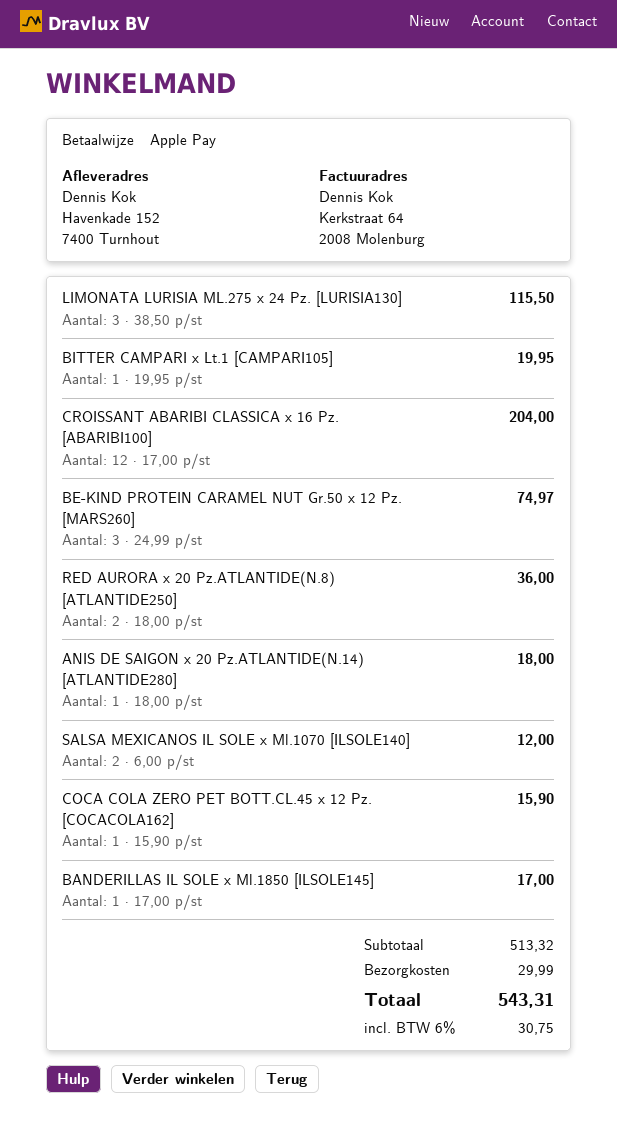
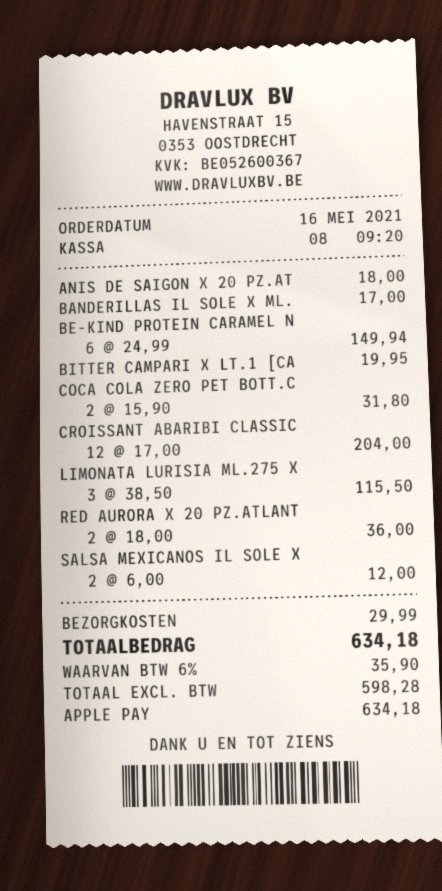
BE-KIND PROTEIN CARAMEL NUT Gr.50 x 12 Pz. [MARS260]: 3 x 24.99 = 74.97 -> 6 x 24.99 = 149.94
COCA COLA ZERO PET BOTT.CL.45 x 12 Pz. [COCACOLA162]: 1 x 15.90 = 15.90 -> 2 x 15.90 = 31.80
tax: 6% = 30.75 -> 6% = 35.90
total: 543.31 -> 634.18

